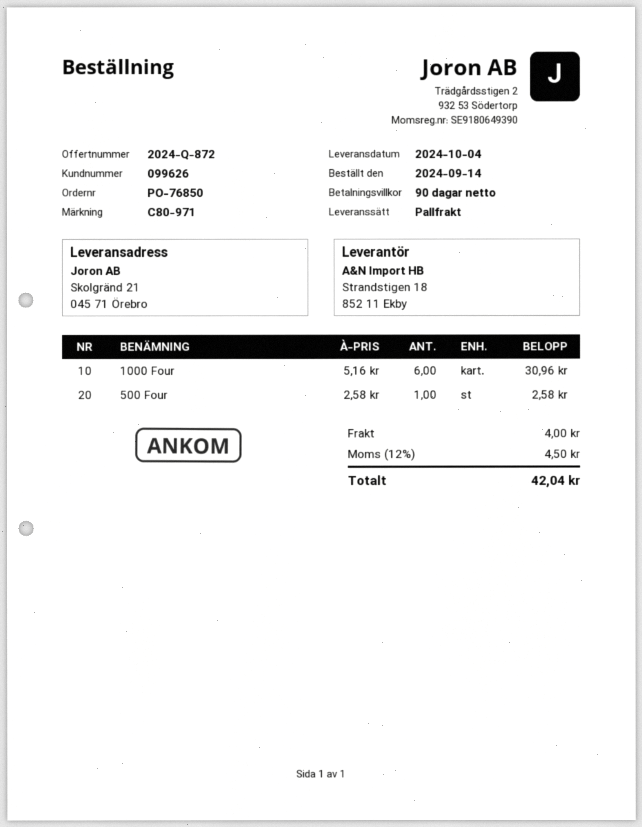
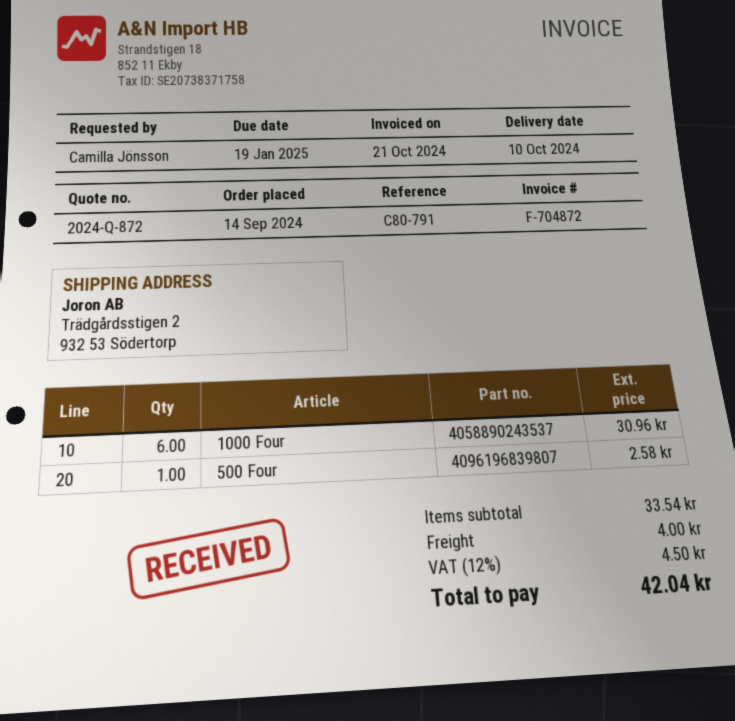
delivery date: 2024-10-04 -> 2024-10-10
reference: C80-971 -> C80-791
ship to: Skolgränd 21, 045 71 Örebro -> Trädgårdsstigen 2, 932 53 Södertorp

